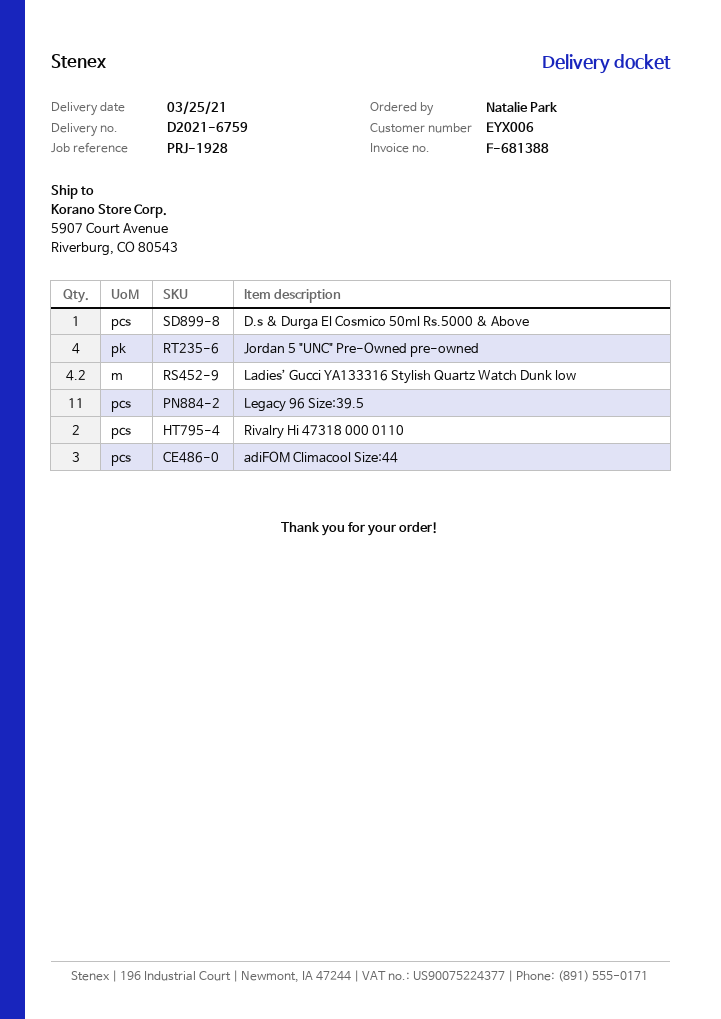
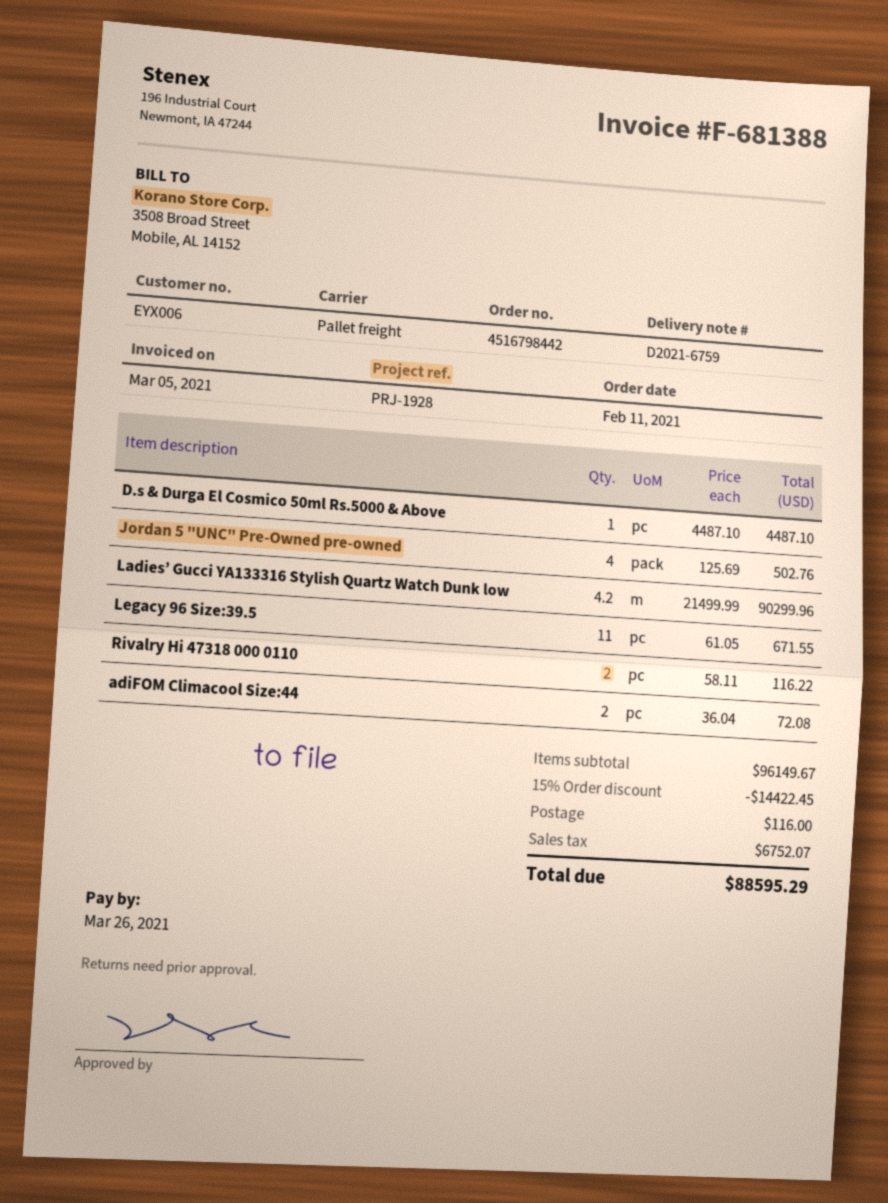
adiFOM Climacool Size:44: 3 -> 2

